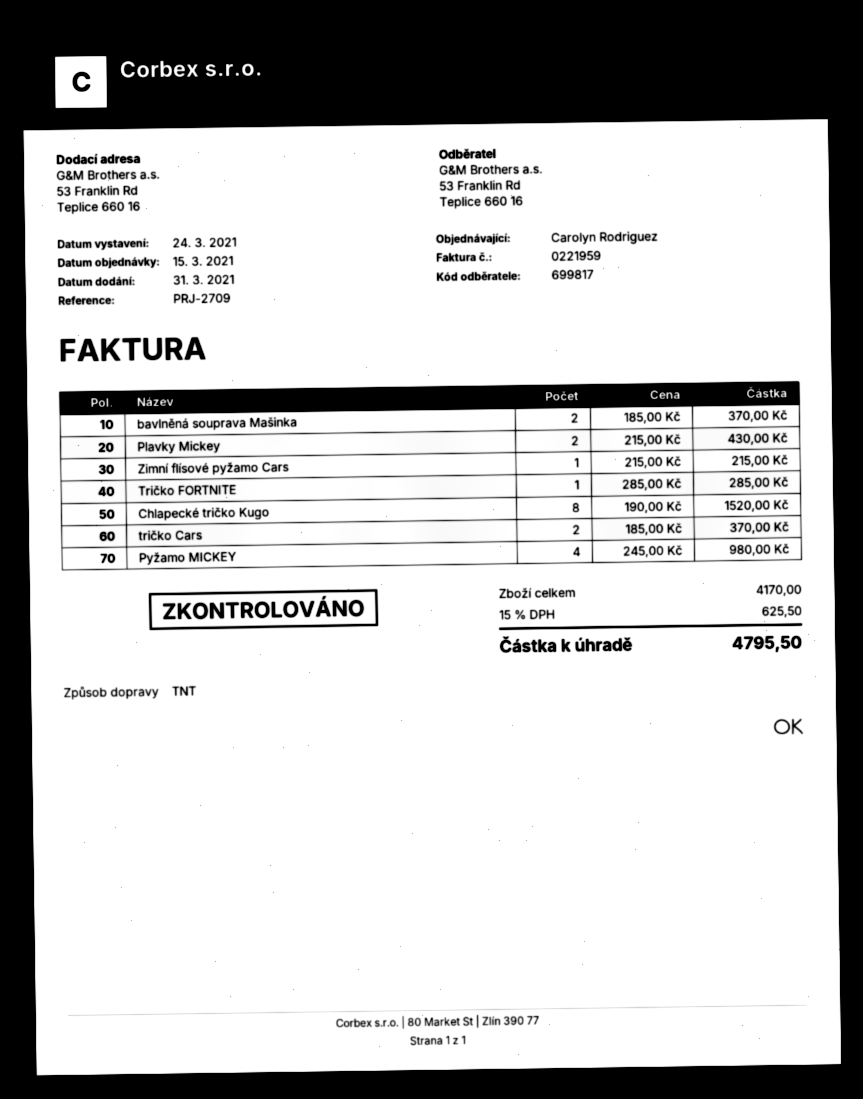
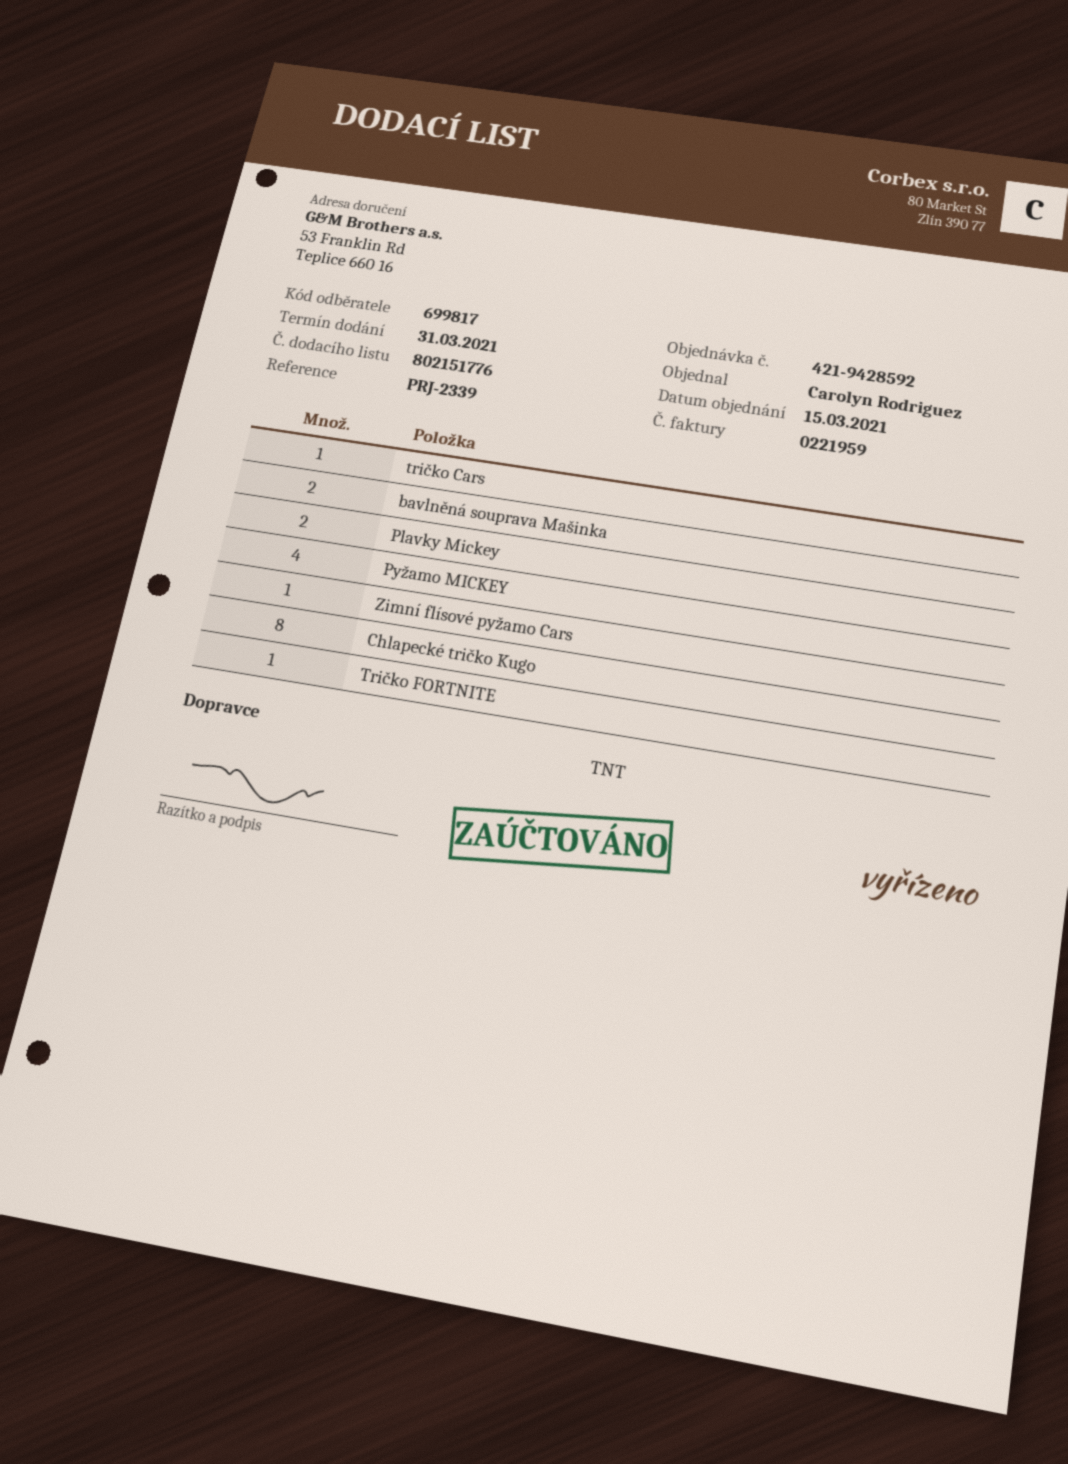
reference: PRJ-2709 -> PRJ-2339
tričko Cars: 2 -> 1

